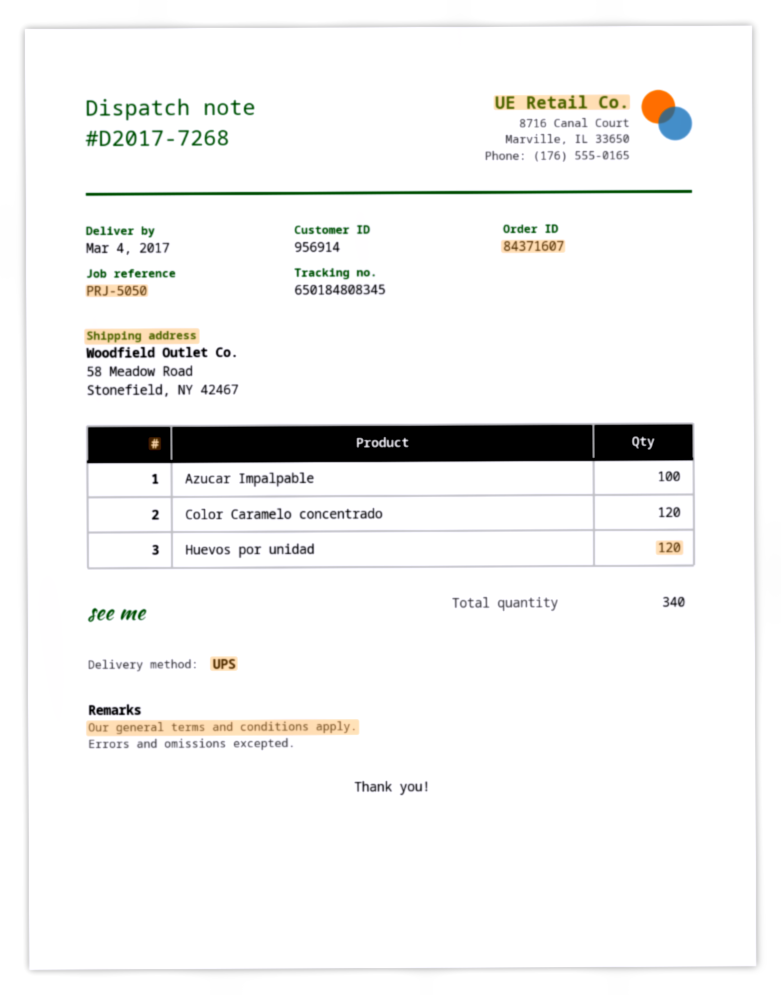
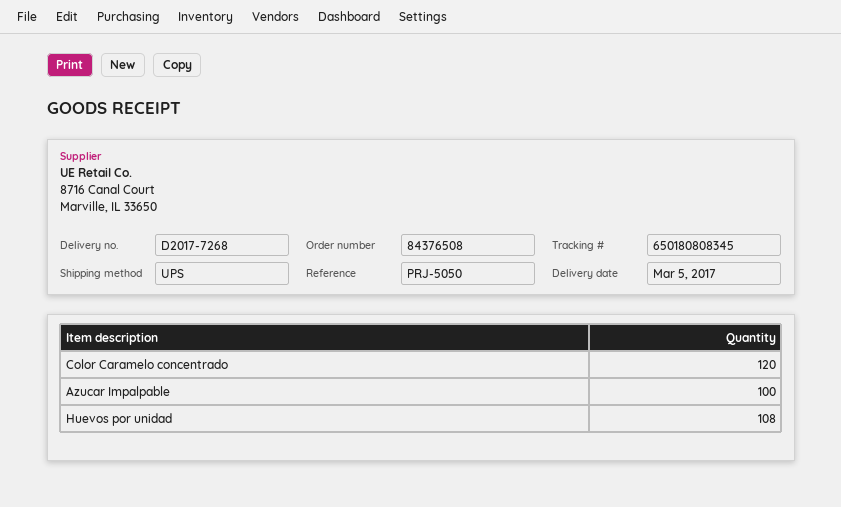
order number: 84371607 -> 84376508
delivery date: 2017-03-04 -> 2017-03-05
tracking number: 650184808345 -> 650180808345
Huevos por unidad: 120 -> 108

